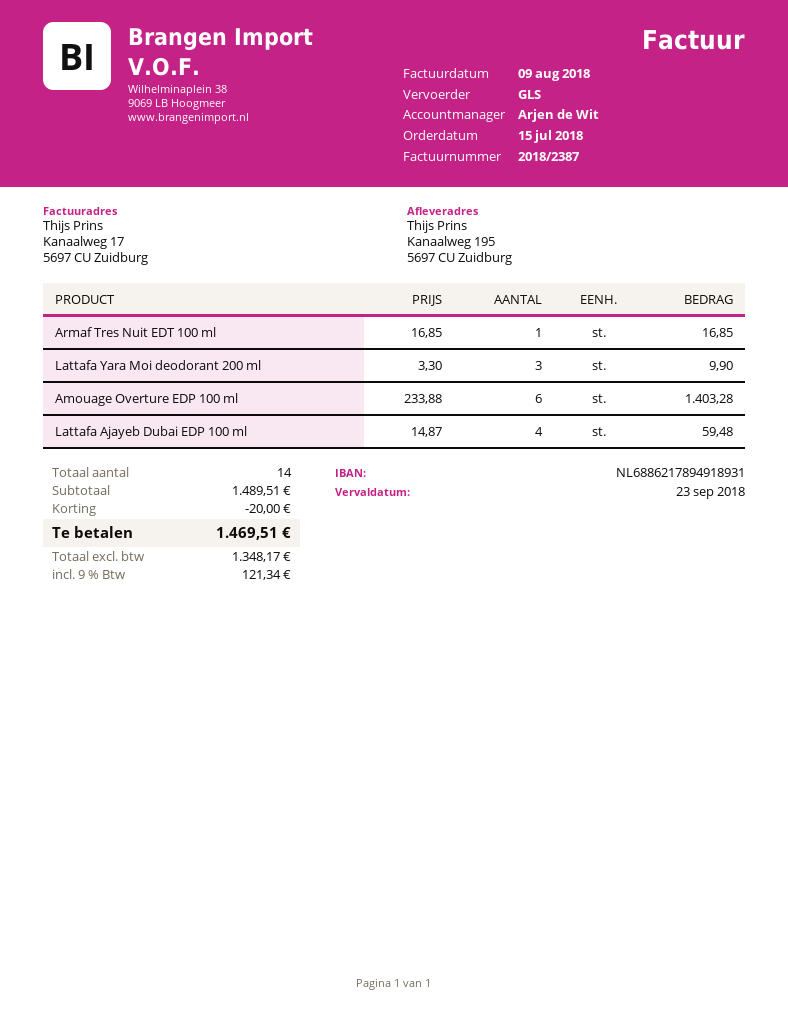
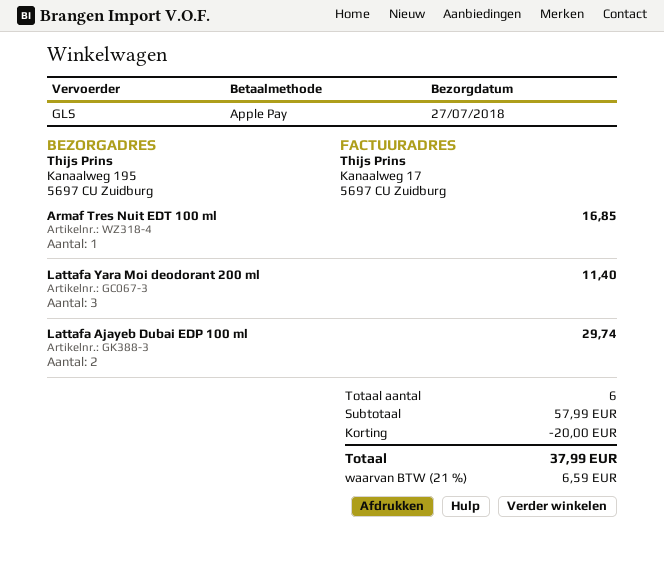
Lattafa Yara Moi deodorant 200 ml: 3 for 9.90 -> 3 for 11.40
Amouage Overture EDP 100 ml: 6 for 1403.28 -> none
Lattafa Ajayeb Dubai EDP 100 ml: 4 for 59.48 -> 2 for 29.74
total quantity: 14 -> 6
subtotal: 1489.51 -> 57.99
tax: 9% = 121.34 -> 21% = 6.59
total: 1469.51 -> 37.99

